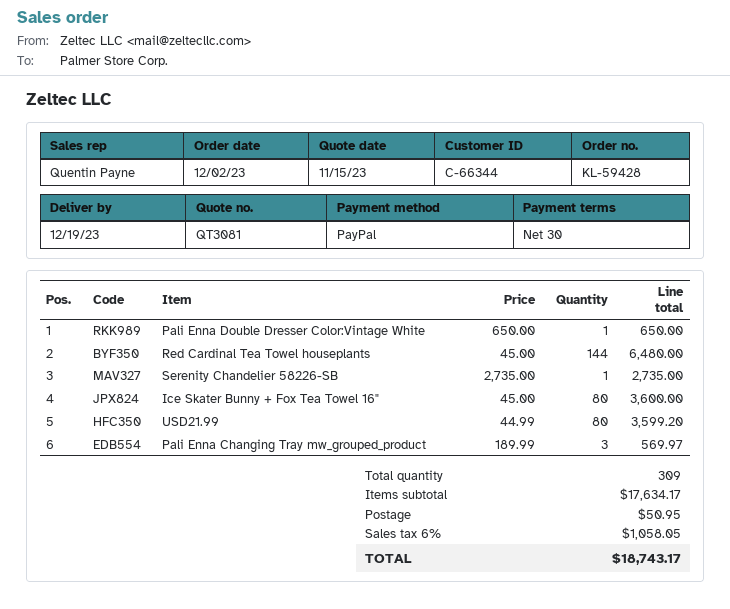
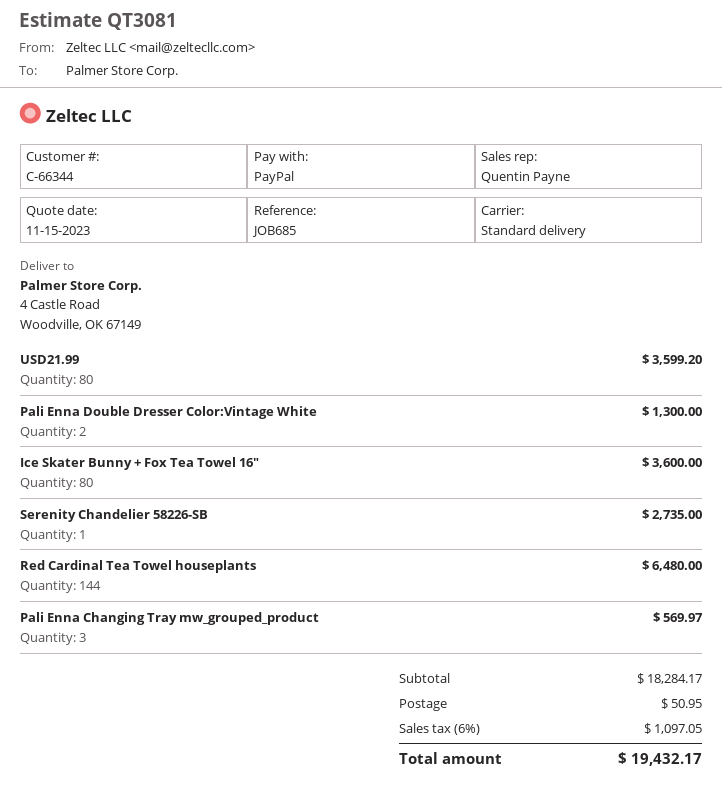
Pali Enna Double Dresser Color:Vintage White: 1 for 650.00 -> 2 for 1300.00
subtotal: 17634.17 -> 18284.17
tax: 6% = 1058.05 -> 6% = 1097.05
total: 18743.17 -> 19432.17

